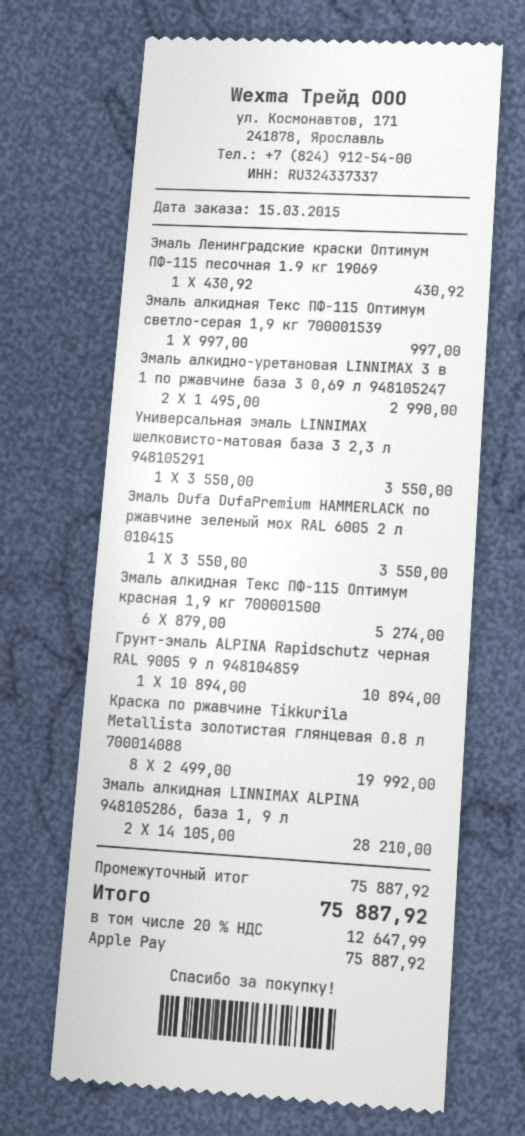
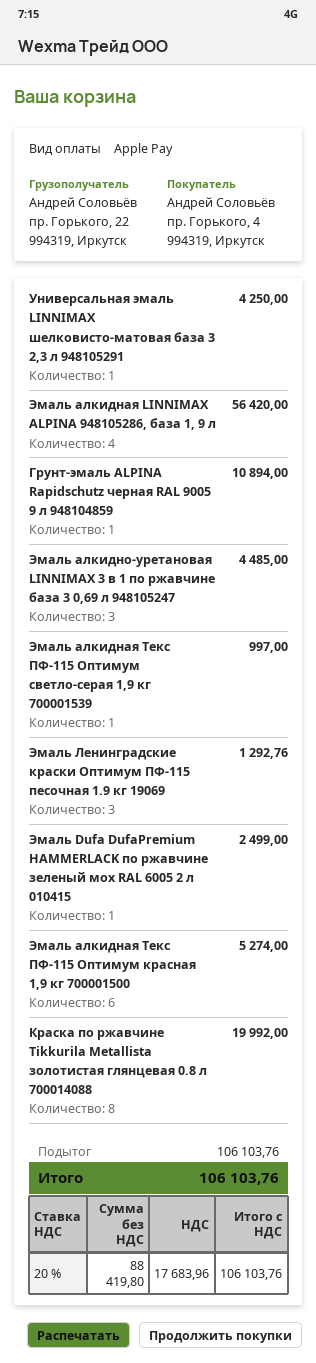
Эмаль Ленинградские краски Оптимум ПФ-115 песочная 1.9 кг 19069: 1 for 430.92 -> 3 for 1292.76
Эмаль алкидно-уретановая LINNIMAX 3 в 1 по ржавчине база 3 0,69 л 948105247: 2 for 2990.00 -> 3 for 4485.00
Универсальная эмаль LINNIMAX шелковисто-матовая база 3 2,3 л 948105291: 1 for 3550.00 -> 1 for 4250.00
Эмаль Dufa DufaPremium HAMMERLACK по ржавчине зеленый мох RAL 6005 2 л 010415: 1 for 3550.00 -> 1 for 2499.00
Эмаль алкидная LINNIMAX ALPINA 948105286, база 1, 9 л: 2 for 28210.00 -> 4 for 56420.00
subtotal: 75887.92 -> 106103.76
tax: 20% = 12647.99 -> 20% = 17683.96
total: 75887.92 -> 106103.76

